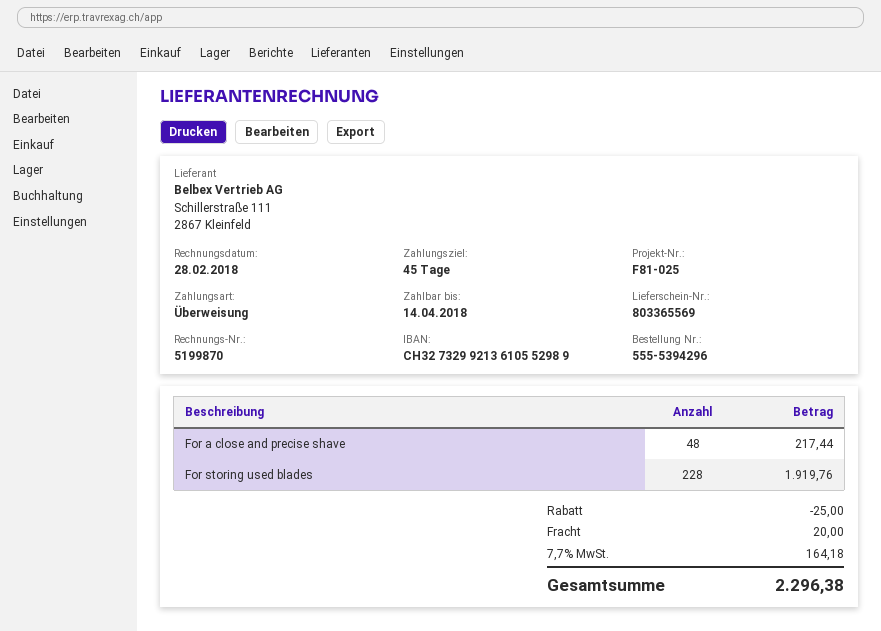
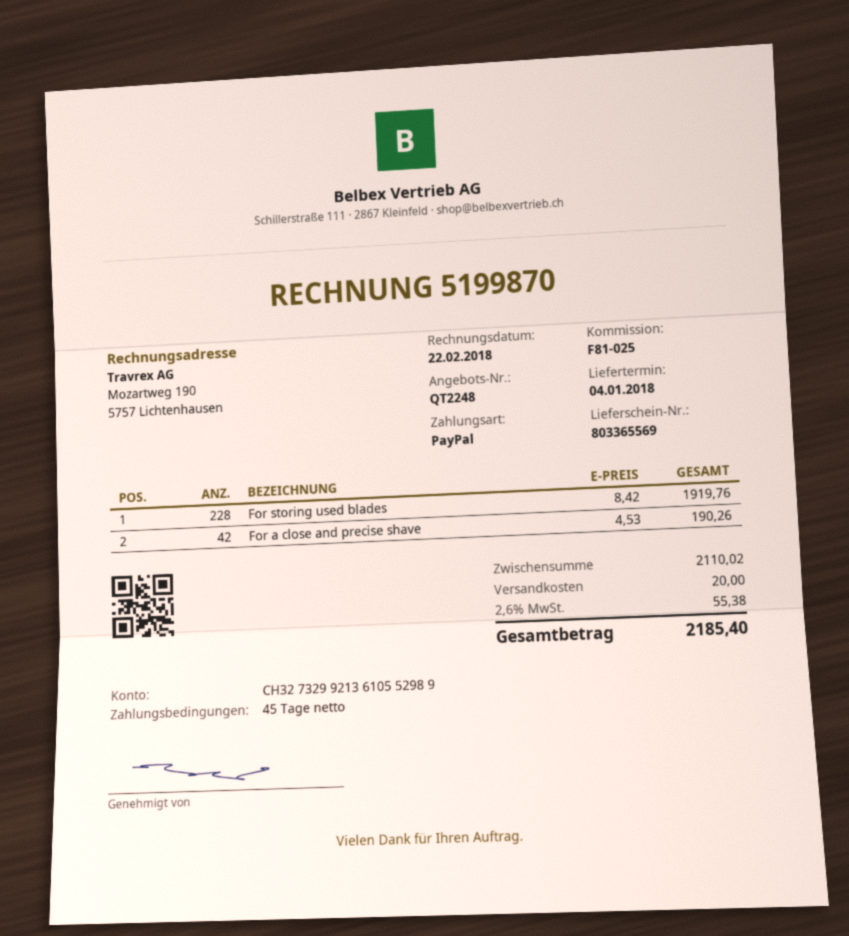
invoice date: 2018-02-28 -> 2018-02-22
payment method: bank transfer -> PayPal
For a close and precise shave: 48 for 217.44 -> 42 for 190.26
discount: 25.00 -> none
tax: 7.7% = 164.18 -> 2.6% = 55.38
total: 2296.38 -> 2185.40

